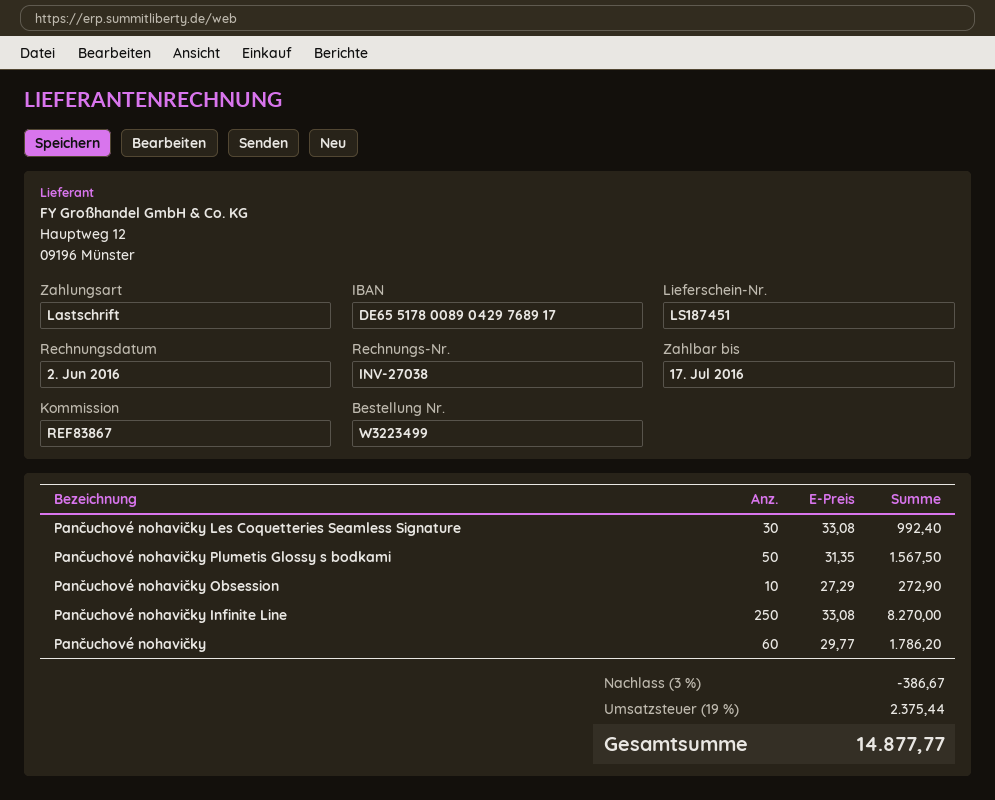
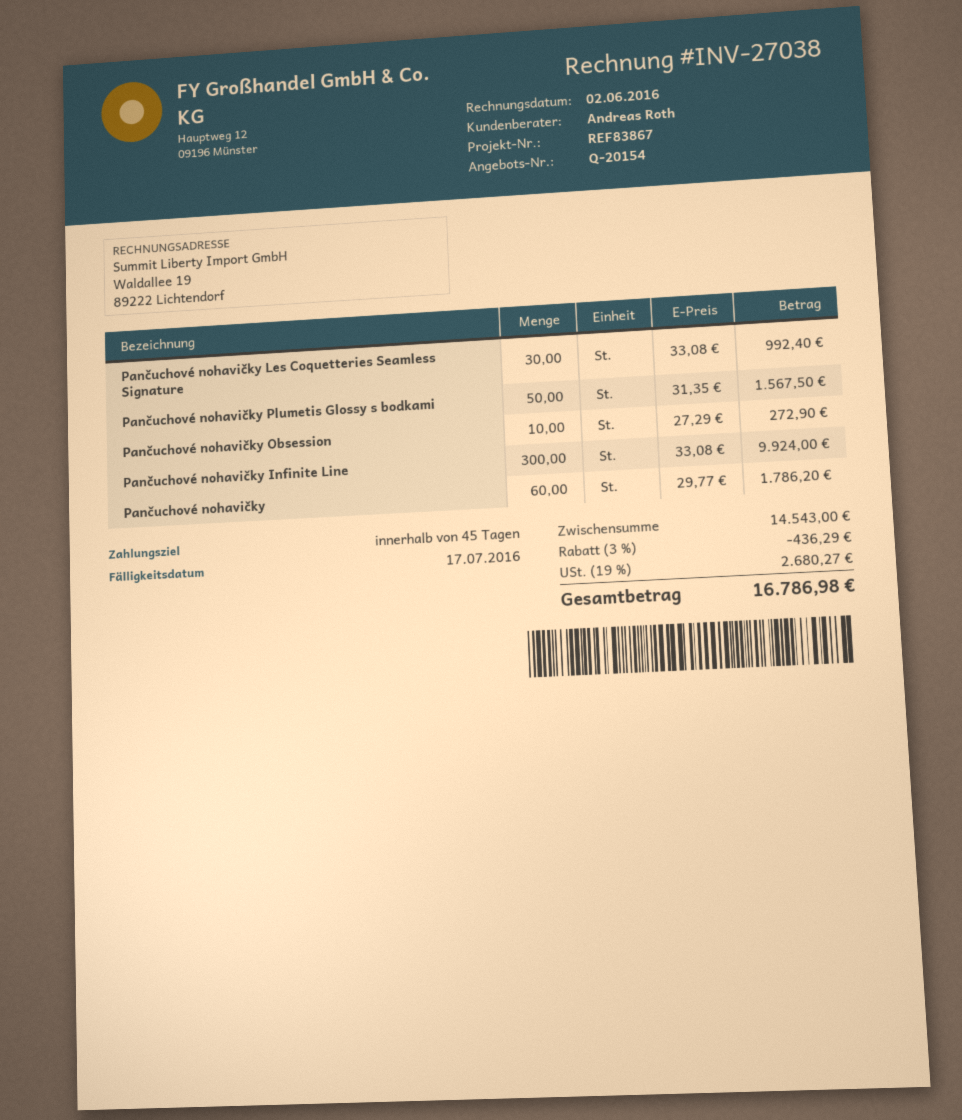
Pančuchové nohavičky Infinite Line: 250 x 33.08 = 8270.00 -> 300 x 33.08 = 9924.00
discount: 3% = 386.67 -> 3% = 436.29
tax: 19% = 2375.44 -> 19% = 2680.27
total: 14877.77 -> 16786.98

